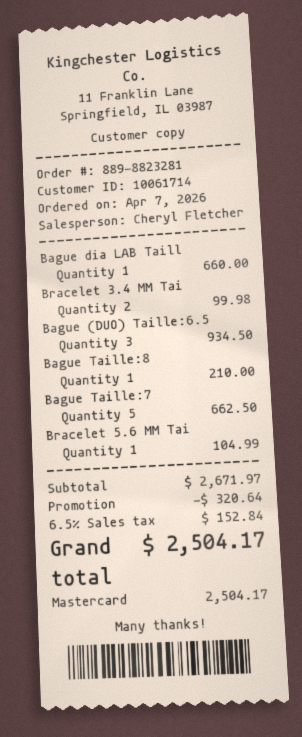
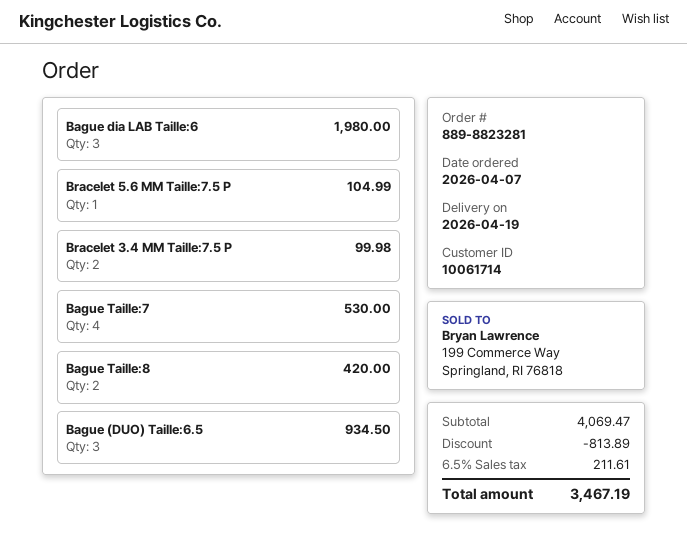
Bague dia LAB Taill: 1 for 660.00 -> 3 for 1980.00
Bague Taille:8: 1 for 210.00 -> 2 for 420.00
Bague Taille:7: 5 for 662.50 -> 4 for 530.00
subtotal: 2671.97 -> 4069.47
discount: 320.64 -> 813.89
tax: 6.5% = 152.84 -> 6.5% = 211.61
total: 2504.17 -> 3467.19

